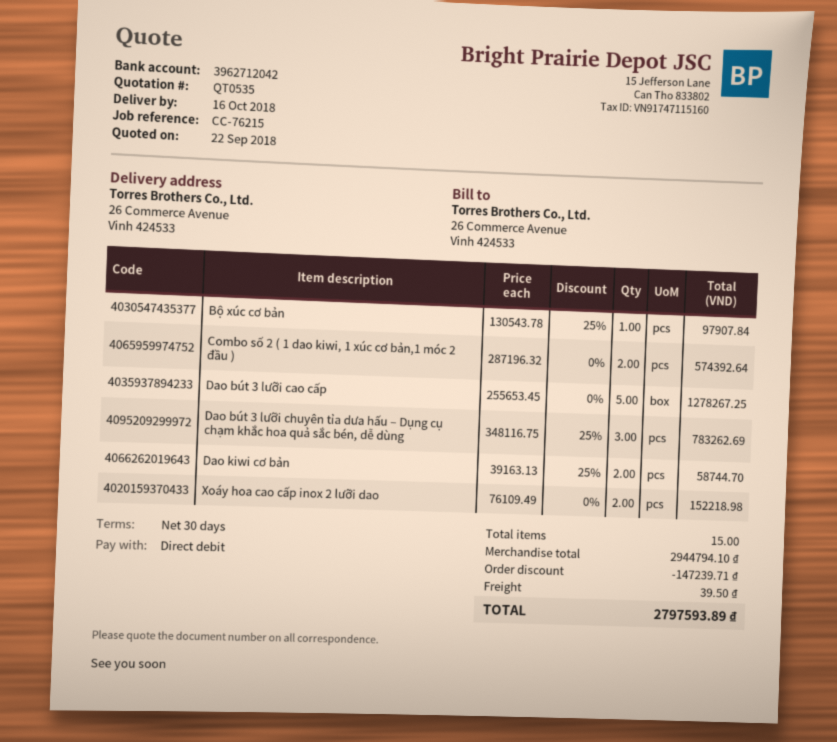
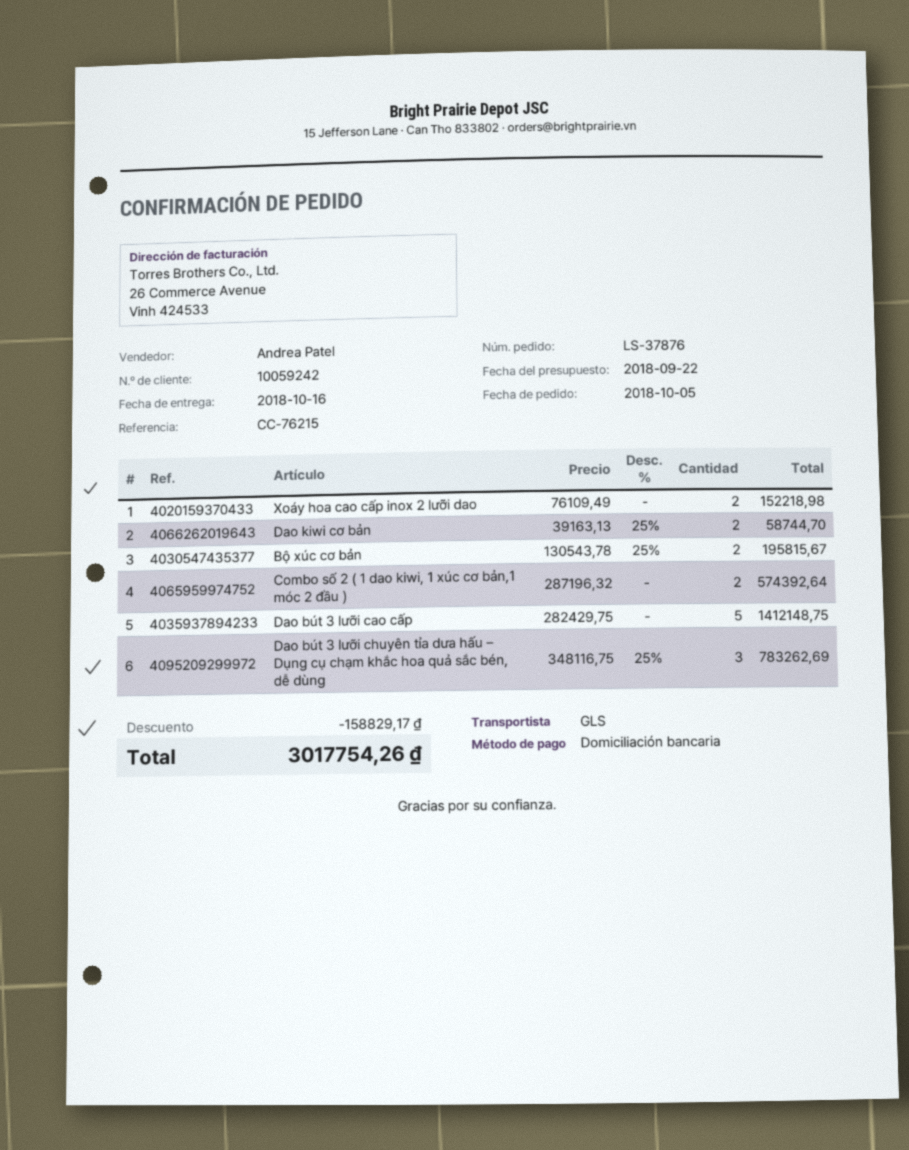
Bộ xúc cơ bản: 1 x 130543.78 - 25% = 97907.84 -> 2 x 130543.78 - 25% = 195815.67
Dao bút 3 lưỡi cao cấp: 5 x 255653.45 = 1278267.25 -> 5 x 282429.75 = 1412148.75
discount: 147239.71 -> 158829.17
shipping: 39.50 -> none
total: 2797593.89 -> 3017754.26

